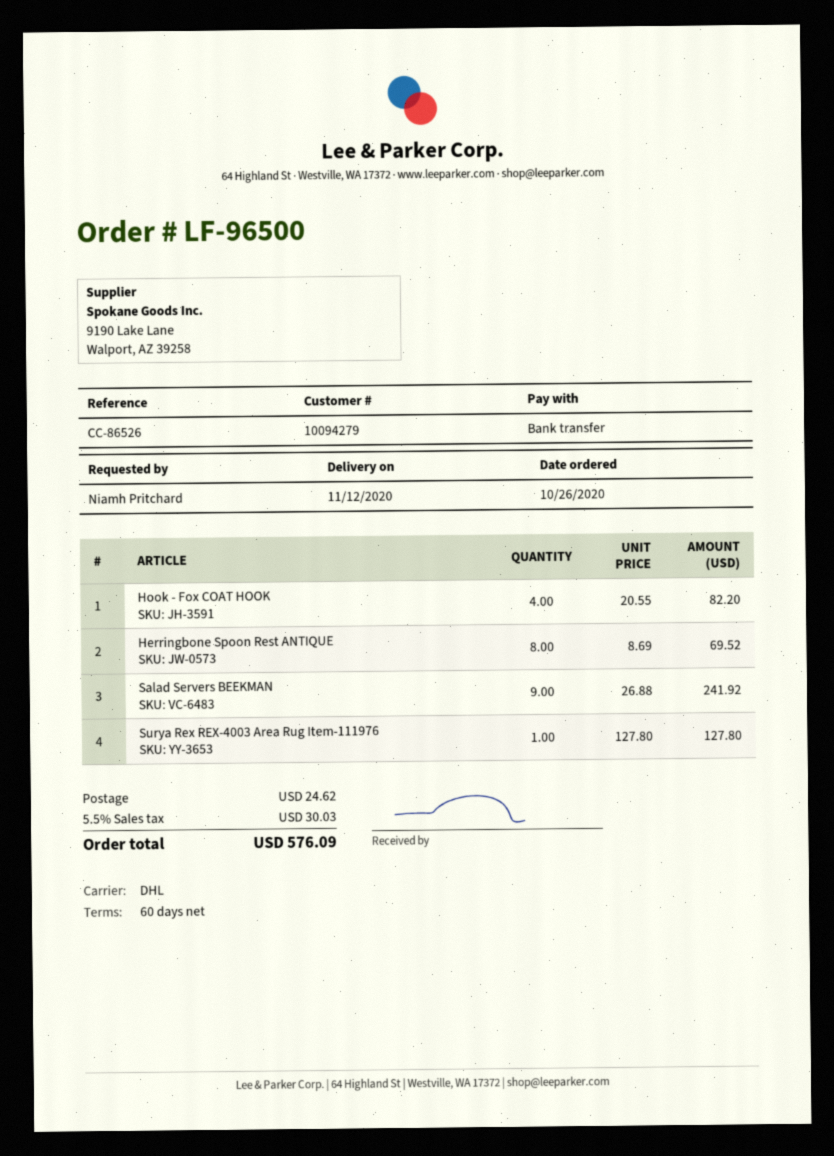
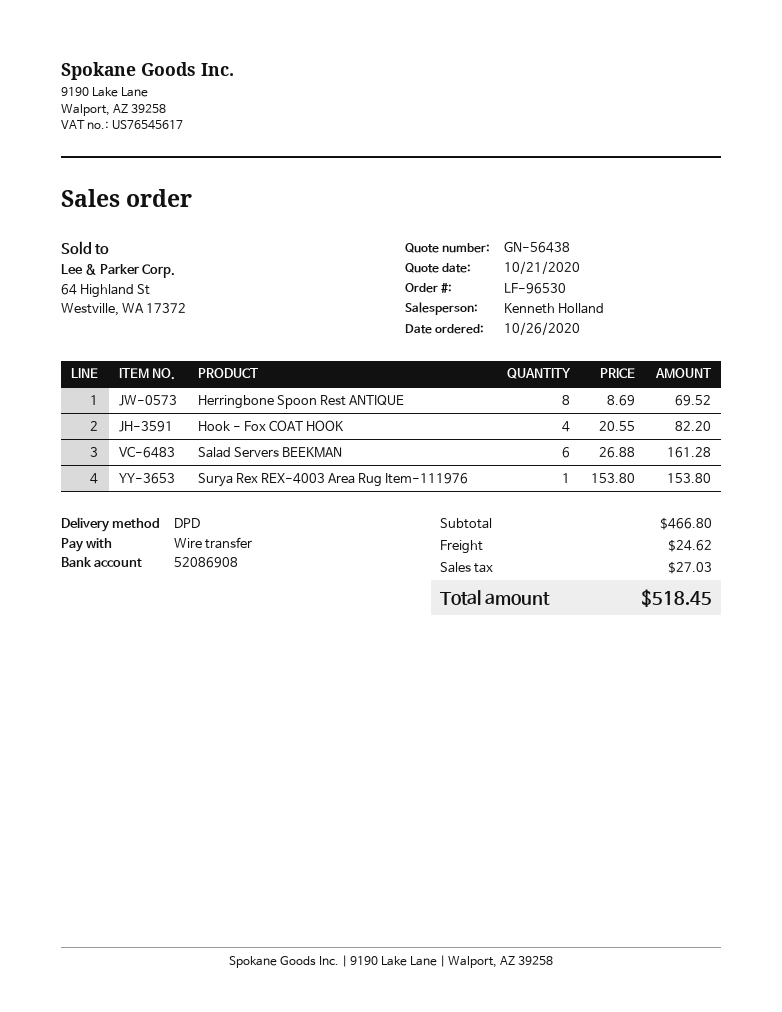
order number: LF-96500 -> LF-96530
shipping method: DHL -> DPD
Salad Servers BEEKMAN: 9 x 26.88 = 241.92 -> 6 x 26.88 = 161.28
Surya Rex REX-4003 Area Rug Item-111976: 1 x 127.80 = 127.80 -> 1 x 153.80 = 153.80
tax: 30.03 -> 27.03
total: 576.09 -> 518.45

